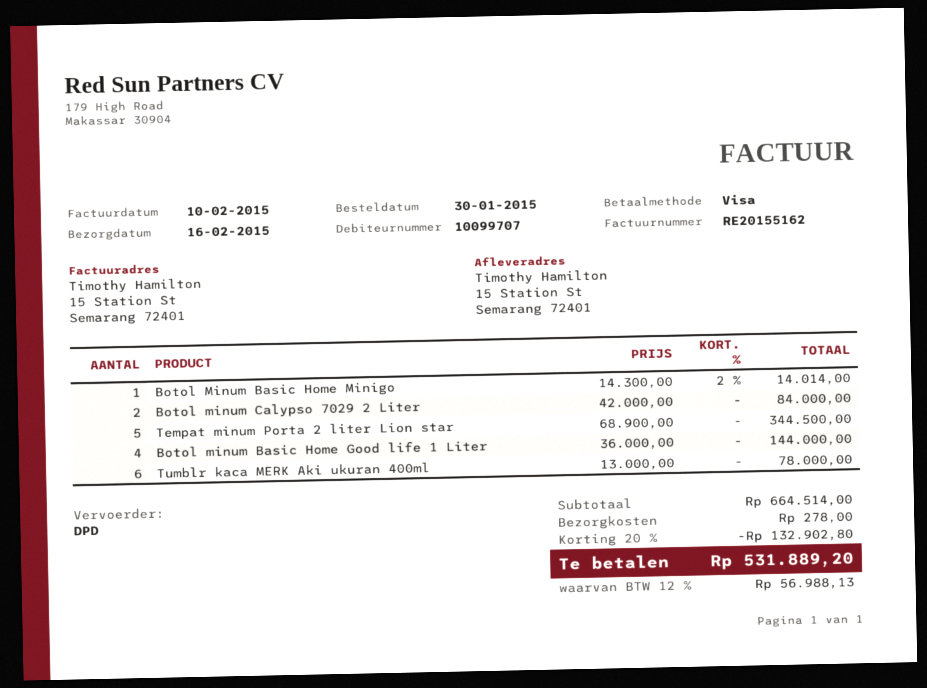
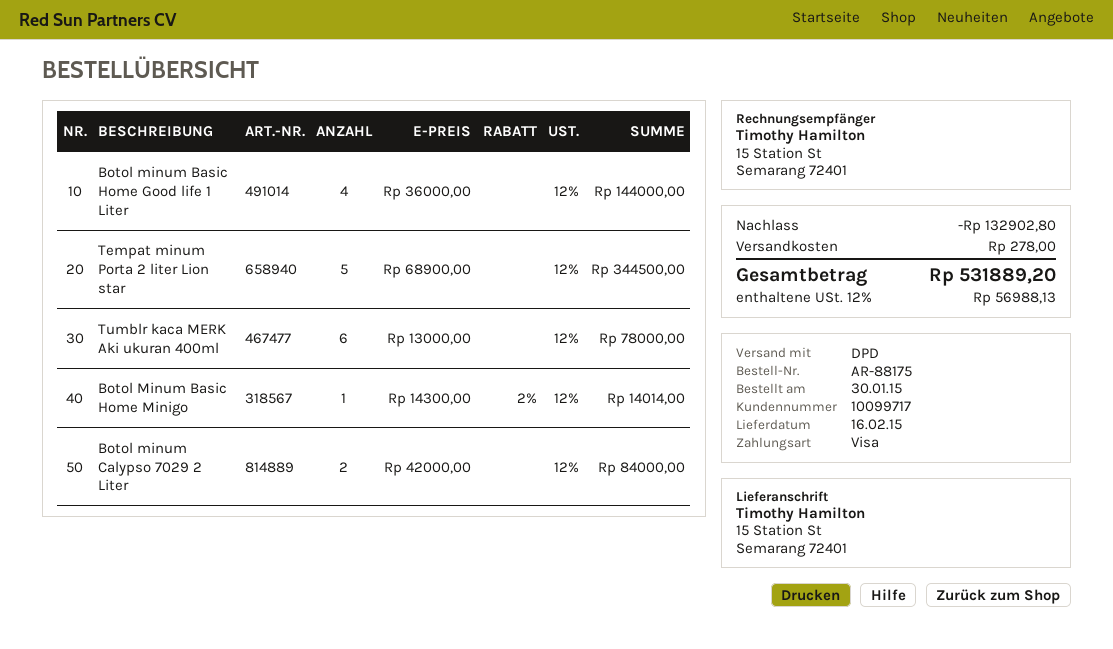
customer number: 10099707 -> 10099717

